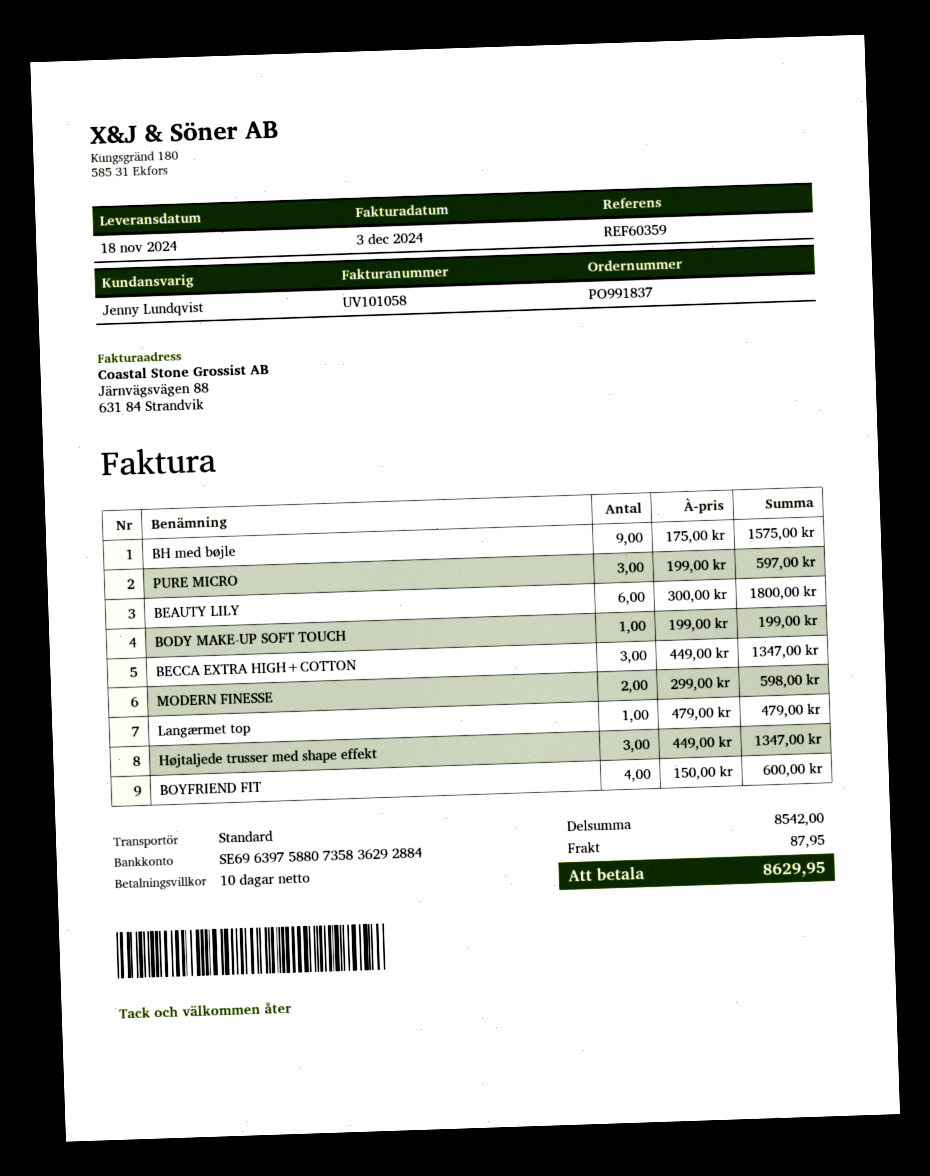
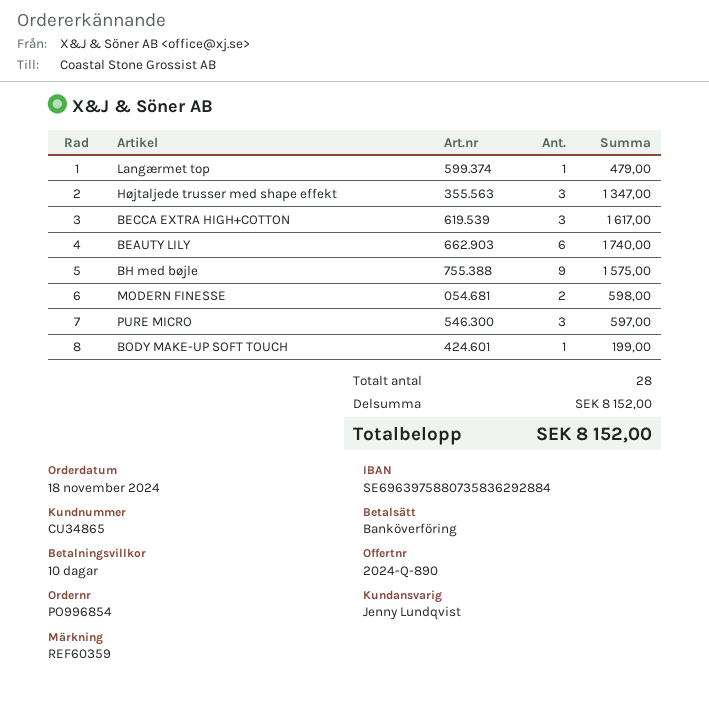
order number: PO991837 -> PO996854
BEAUTY LILY: 6 for 1800.00 -> 6 for 1740.00
BECCA EXTRA HIGH+COTTON: 3 for 1347.00 -> 3 for 1617.00
BOYFRIEND FIT: 4 for 600.00 -> none
subtotal: 8542.00 -> 8152.00
shipping: 87.95 -> none
total: 8629.95 -> 8152.00

